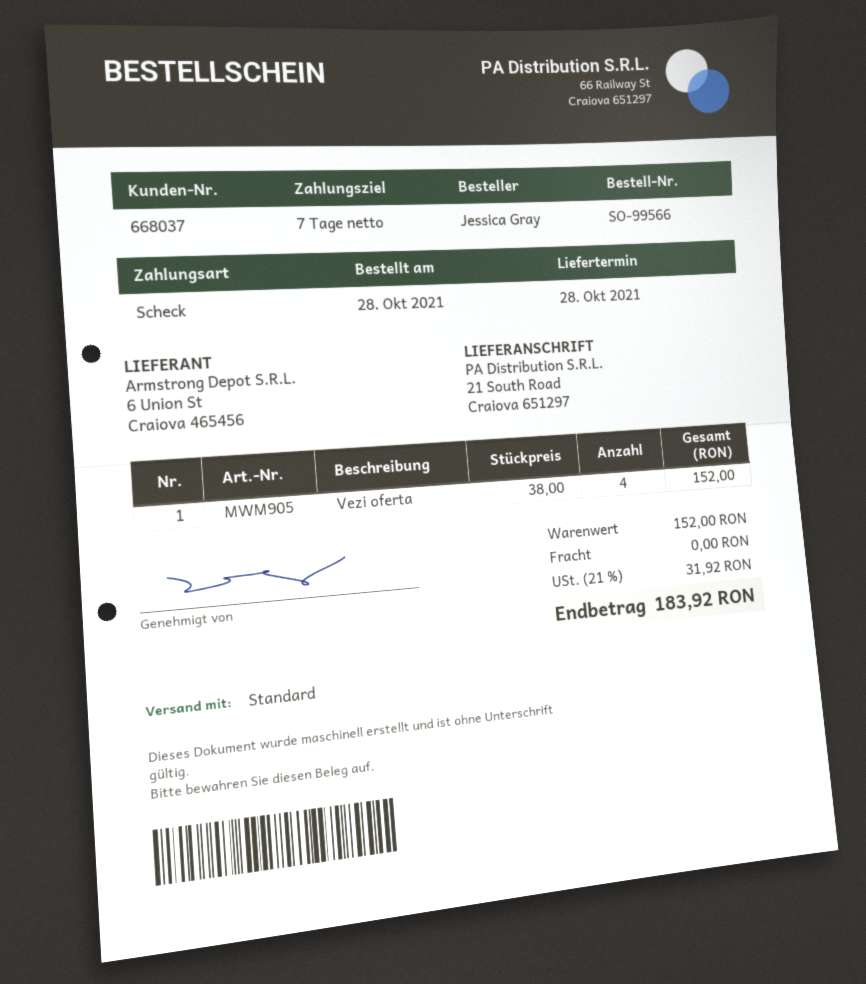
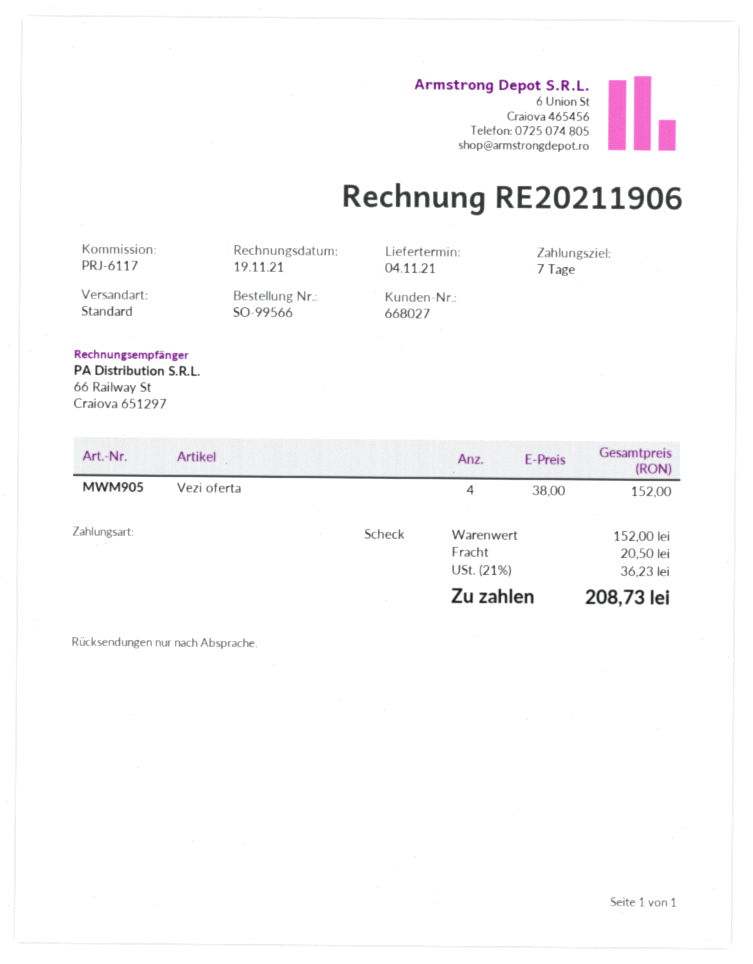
delivery date: 2021-10-28 -> 2021-11-04
customer number: 668037 -> 668027
shipping: 0.00 -> 20.50
tax: 21% = 31.92 -> 21% = 36.23
total: 183.92 -> 208.73

